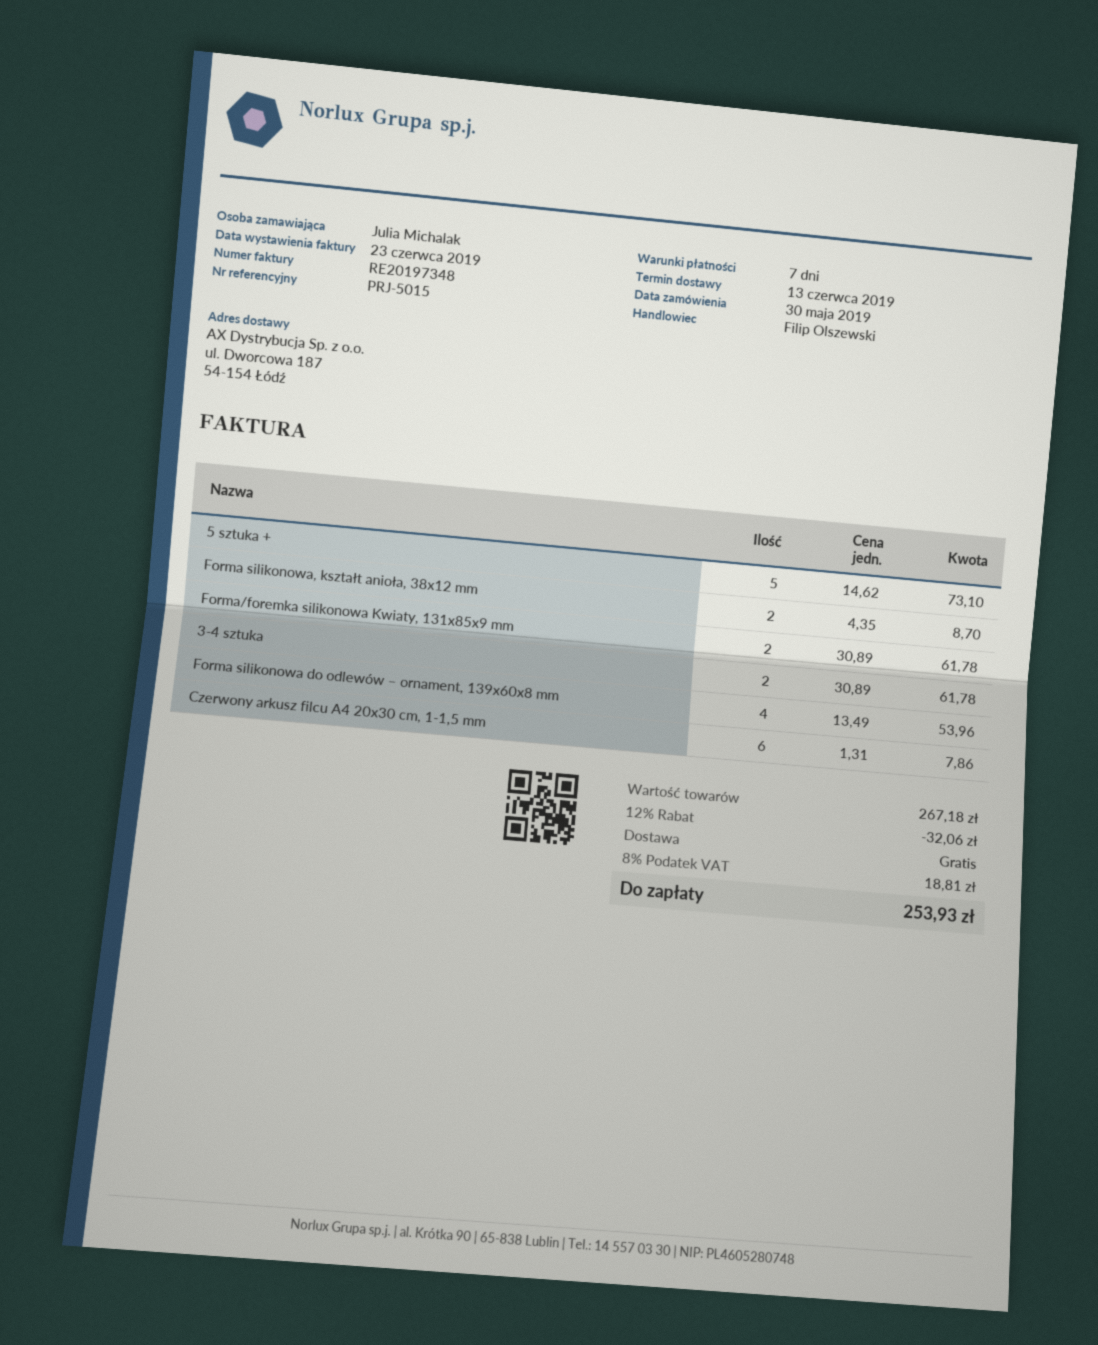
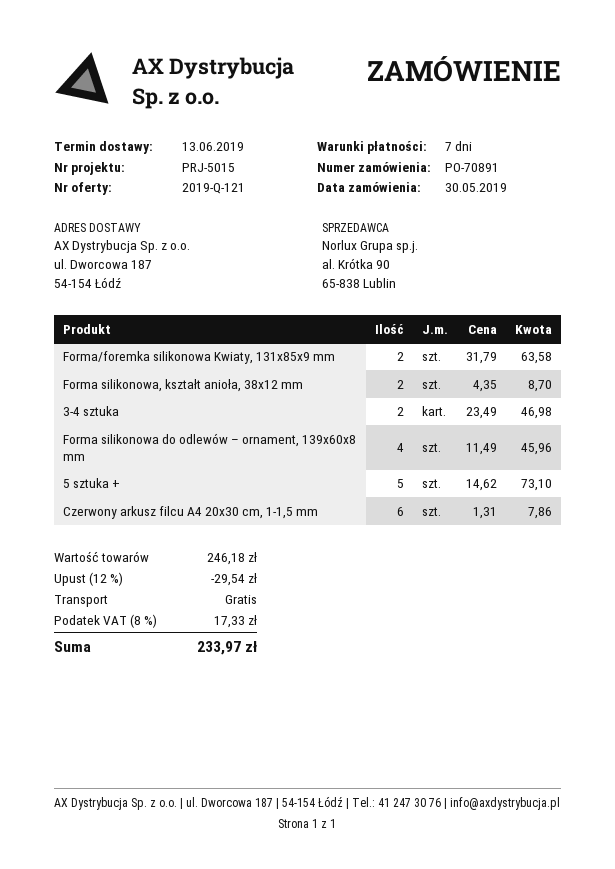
Forma/foremka silikonowa Kwiaty, 131x85x9 mm: 2 x 30.89 = 61.78 -> 2 x 31.79 = 63.58
3-4 sztuka: 2 x 30.89 = 61.78 -> 2 x 23.49 = 46.98
Forma silikonowa do odlewów – ornament, 139x60x8 mm: 4 x 13.49 = 53.96 -> 4 x 11.49 = 45.96
subtotal: 267.18 -> 246.18
discount: 12% = 32.06 -> 12% = 29.54
tax: 8% = 18.81 -> 8% = 17.33
total: 253.93 -> 233.97

